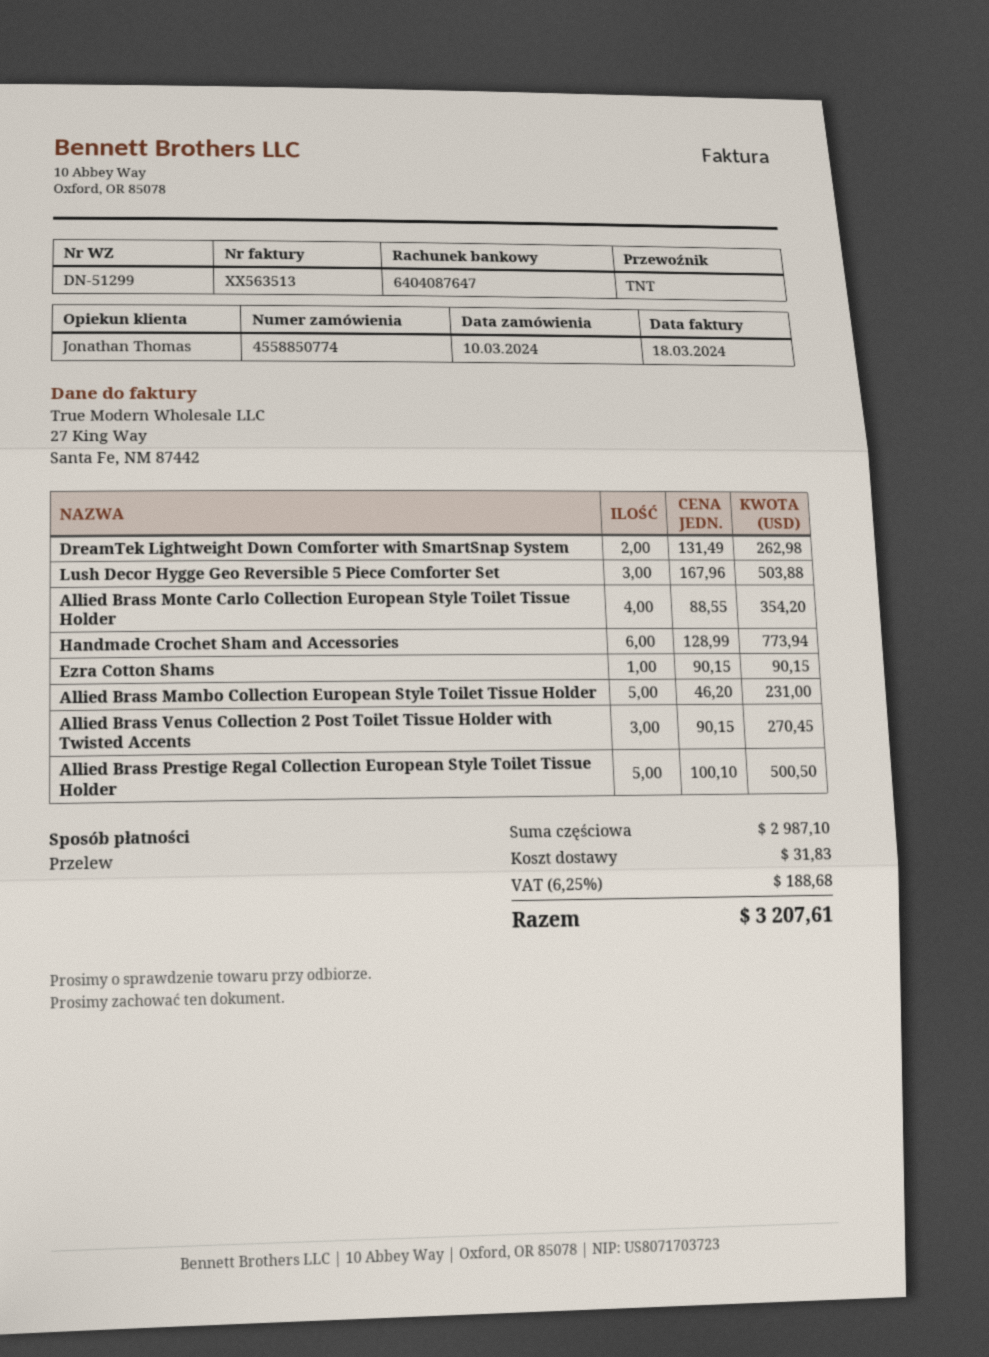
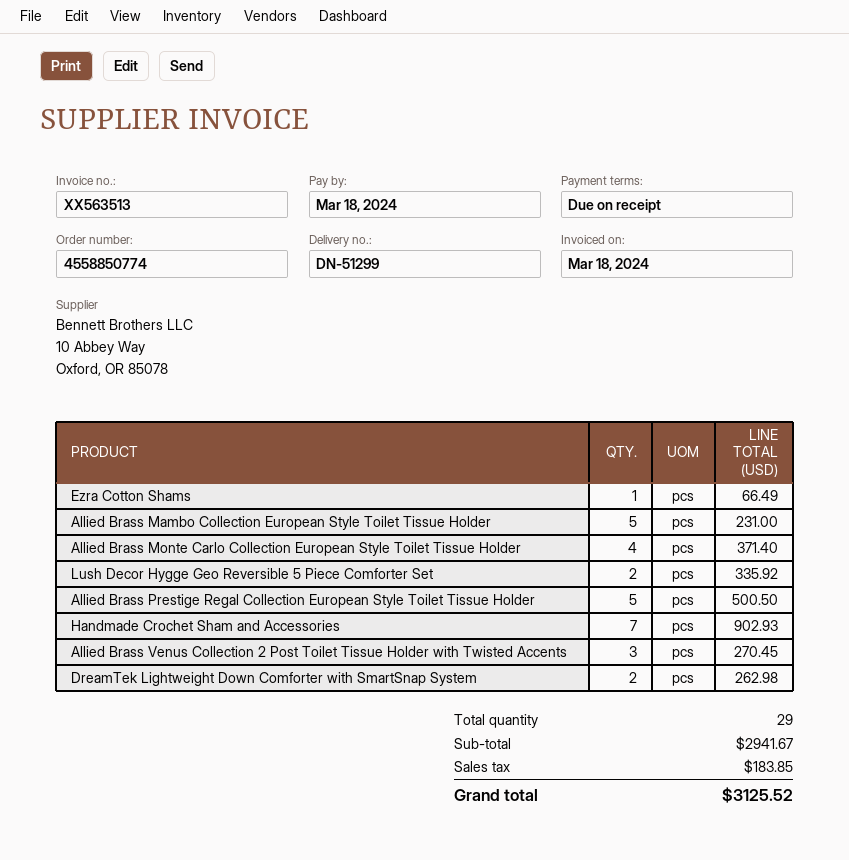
Lush Decor Hygge Geo Reversible 5 Piece Comforter Set: 3 for 503.88 -> 2 for 335.92
Allied Brass Monte Carlo Collection European Style Toilet Tissue Holder: 4 for 354.20 -> 4 for 371.40
Handmade Crochet Sham and Accessories: 6 for 773.94 -> 7 for 902.93
Ezra Cotton Shams: 1 for 90.15 -> 1 for 66.49
subtotal: 2987.10 -> 2941.67
shipping: 31.83 -> none
tax: 188.68 -> 183.85
total: 3207.61 -> 3125.52

